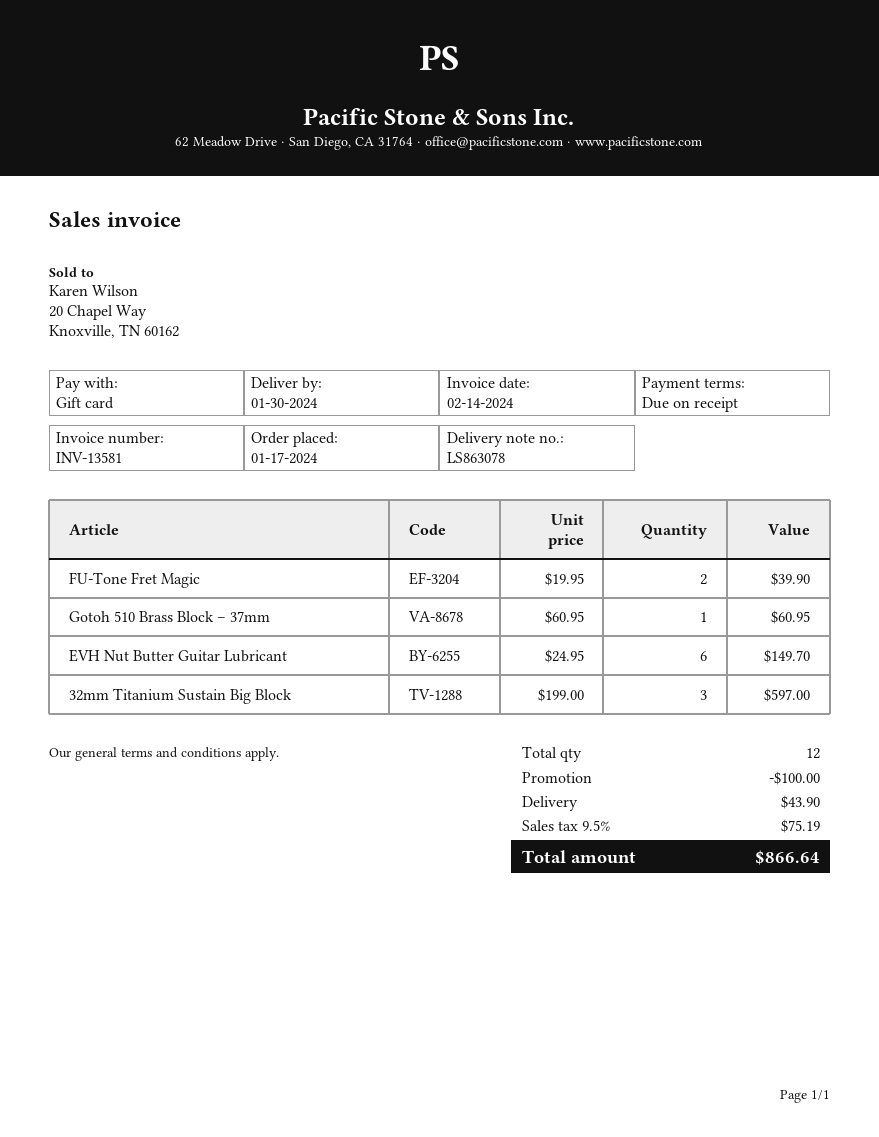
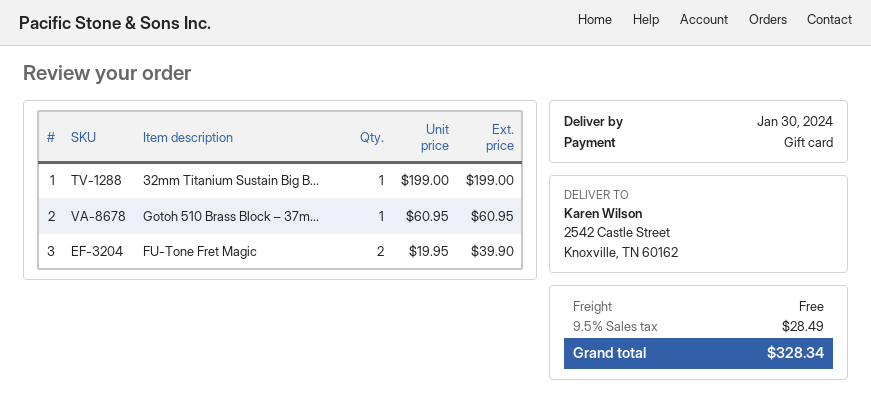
EVH Nut Butter Guitar Lubricant: 6 x 24.95 = 149.70 -> none
32mm Titanium Sustain Big Block: 3 x 199.00 = 597.00 -> 1 x 199.00 = 199.00
discount: 100.00 -> none
shipping: 43.90 -> 0.00
tax: 9.5% = 75.19 -> 9.5% = 28.49
total: 866.64 -> 328.34

